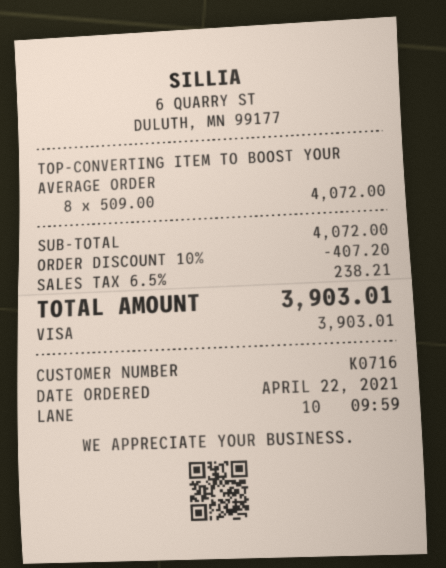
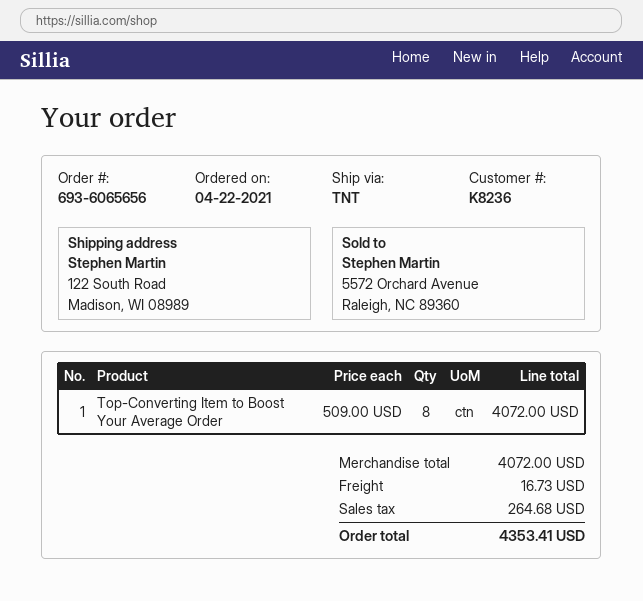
customer number: K0716 -> K8236
discount: 10% = 407.20 -> none
shipping: none -> 16.73
tax: 238.21 -> 264.68
total: 3903.01 -> 4353.41

